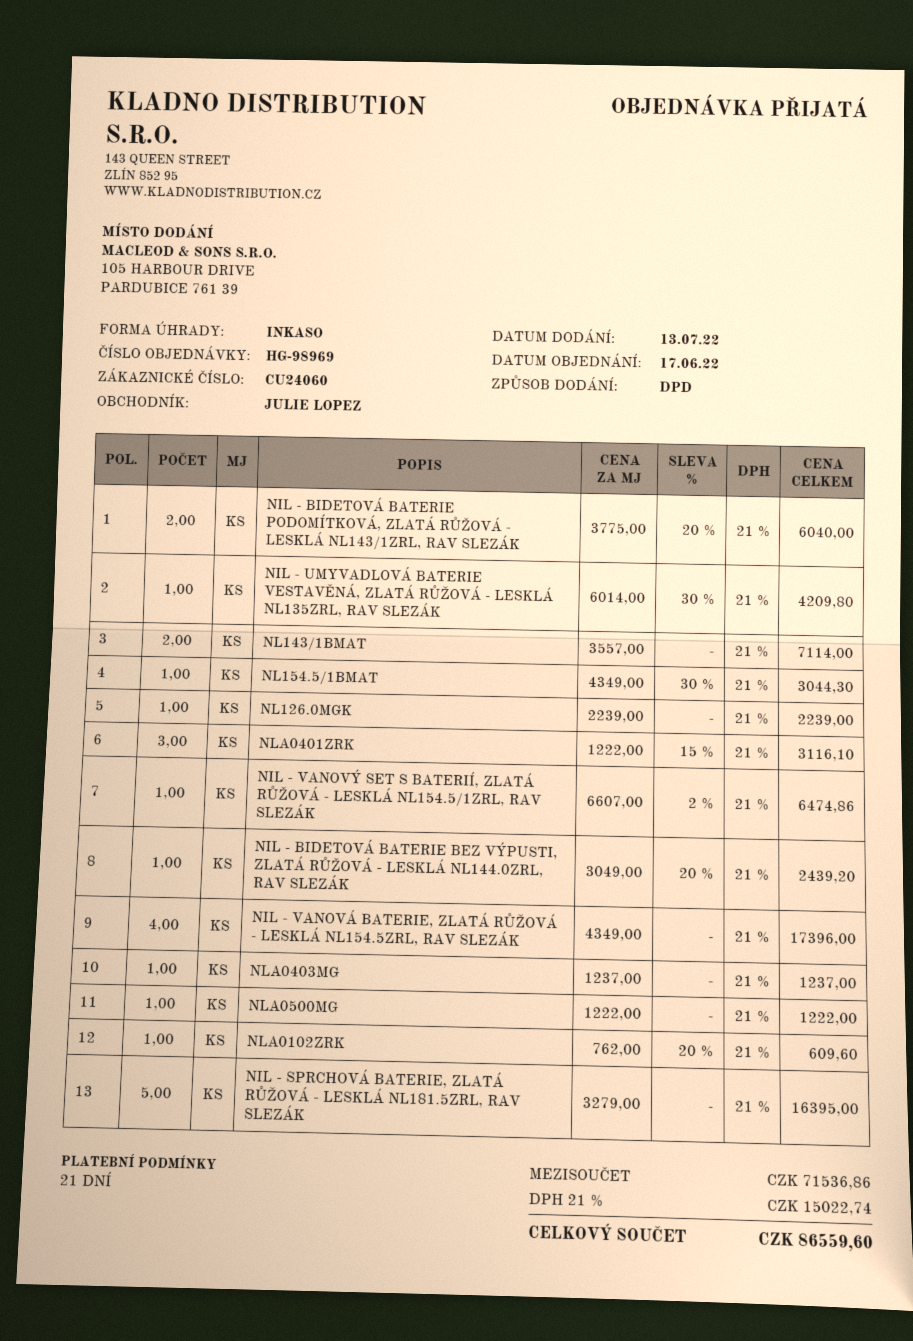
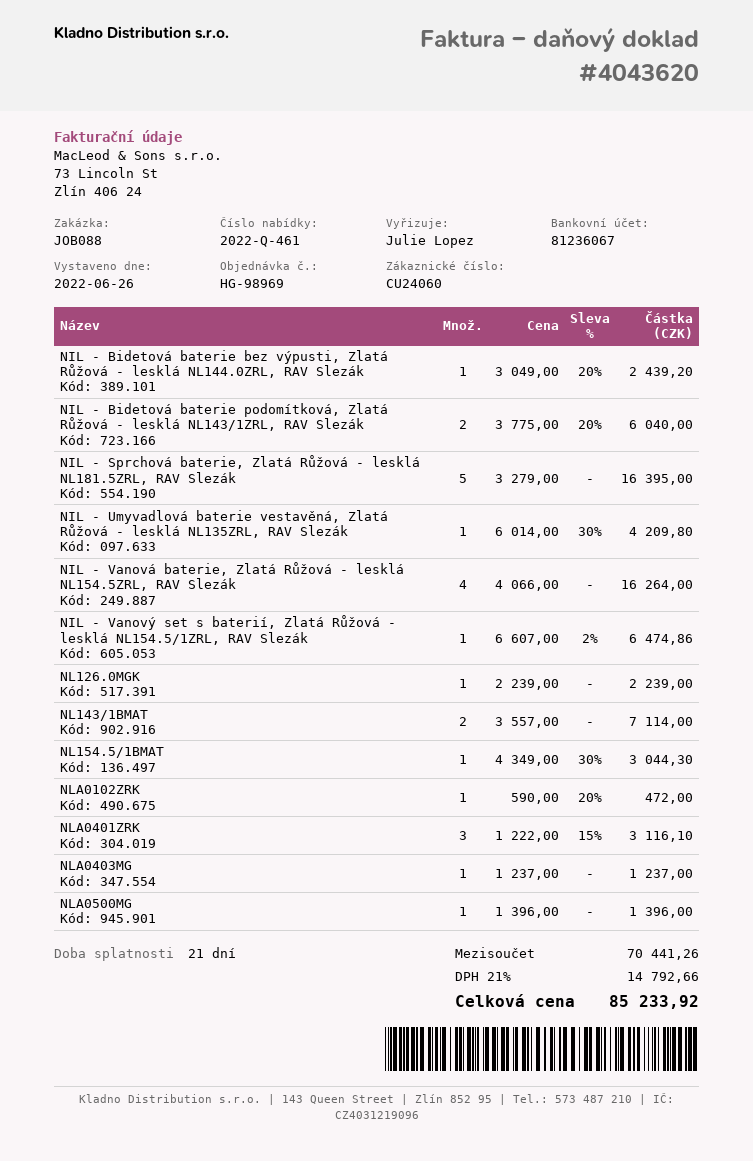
NIL - VANOVÁ BATERIE, ZLATÁ RŮŽOVÁ - LESKLÁ NL154.5ZRL, RAV SLEZÁK: 4 x 4349.00 = 17396.00 -> 4 x 4066.00 = 16264.00
NLA0500MG: 1 x 1222.00 = 1222.00 -> 1 x 1396.00 = 1396.00
NLA0102ZRK: 1 x 762.00 - 20% = 609.60 -> 1 x 590.00 - 20% = 472.00
subtotal: 71536.86 -> 70441.26
tax: 21% = 15022.74 -> 21% = 14792.66
total: 86559.60 -> 85233.92

